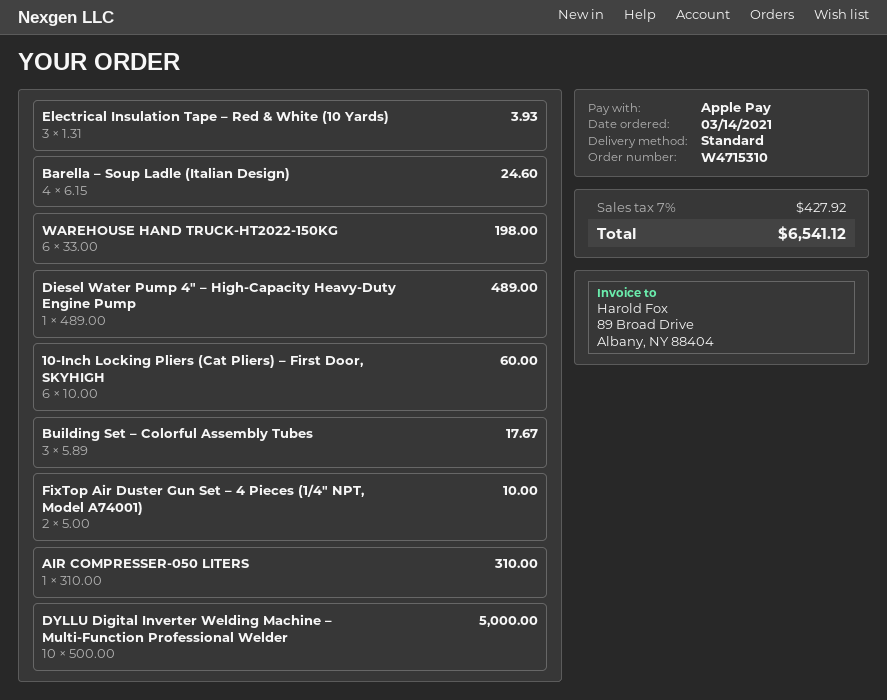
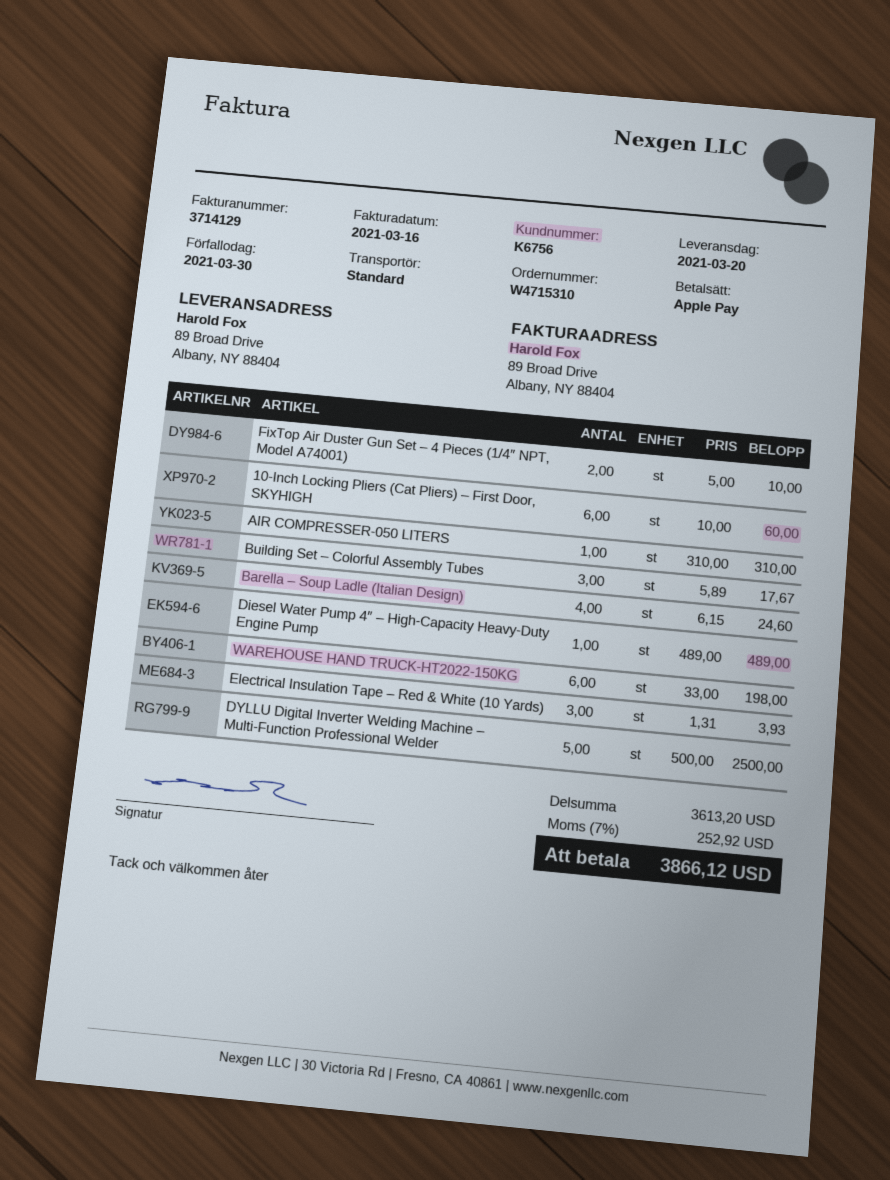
DYLLU Digital Inverter Welding Machine – Multi-Function Professional Welder: 10 x 500.00 = 5000.00 -> 5 x 500.00 = 2500.00
tax: 7% = 427.92 -> 7% = 252.92
total: 6541.12 -> 3866.12

